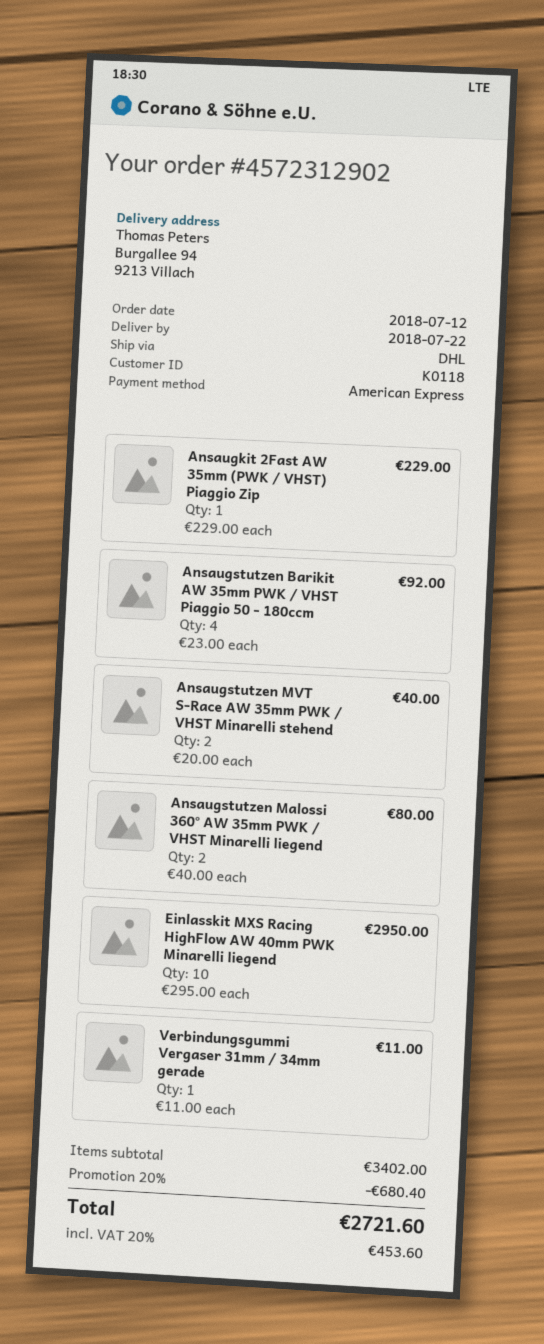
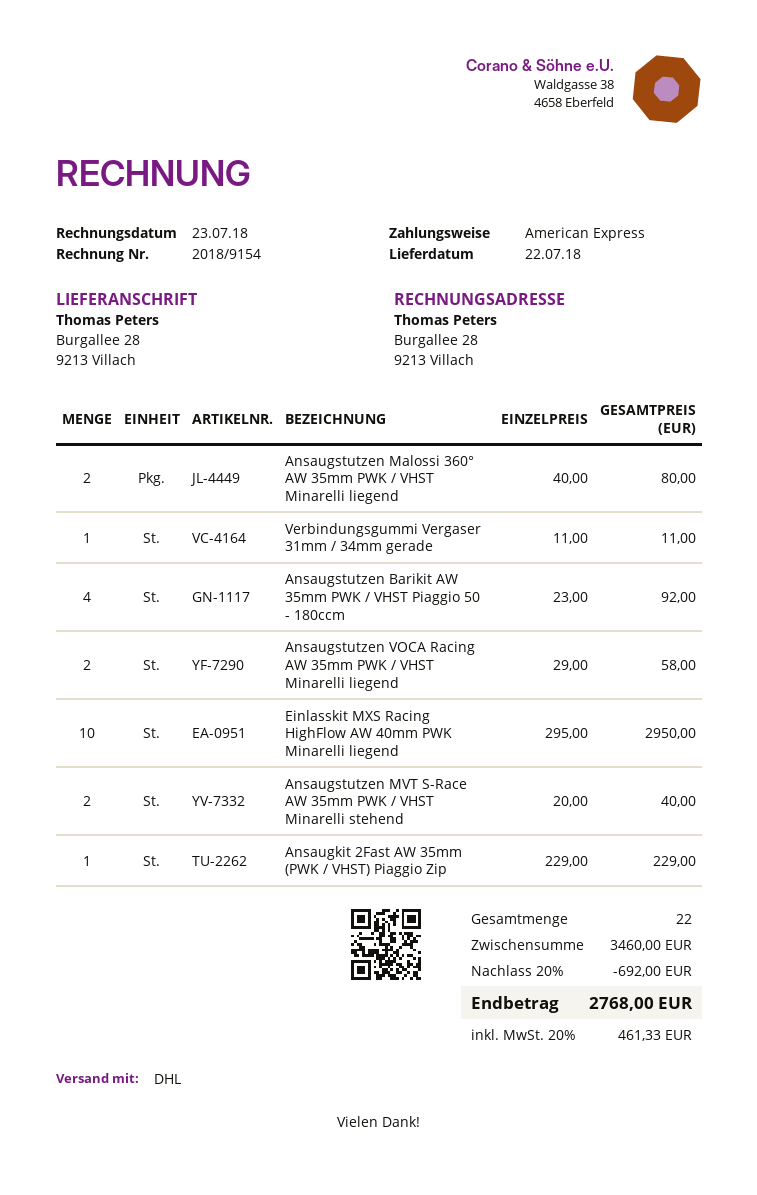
ship to: Burgallee 94, 9213 Villach -> Burgallee 28, 9213 Villach
Ansaugstutzen VOCA Racing AW 35mm PWK / VHST Minarelli liegend: none -> 2 x 29.00 = 58.00
subtotal: 3402.00 -> 3460.00
discount: 20% = 680.40 -> 20% = 692.00
tax: 20% = 453.60 -> 20% = 461.33
total: 2721.60 -> 2768.00

